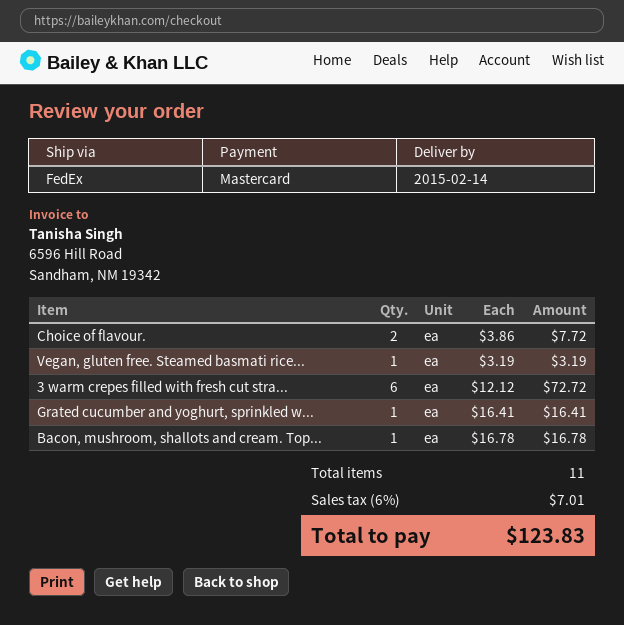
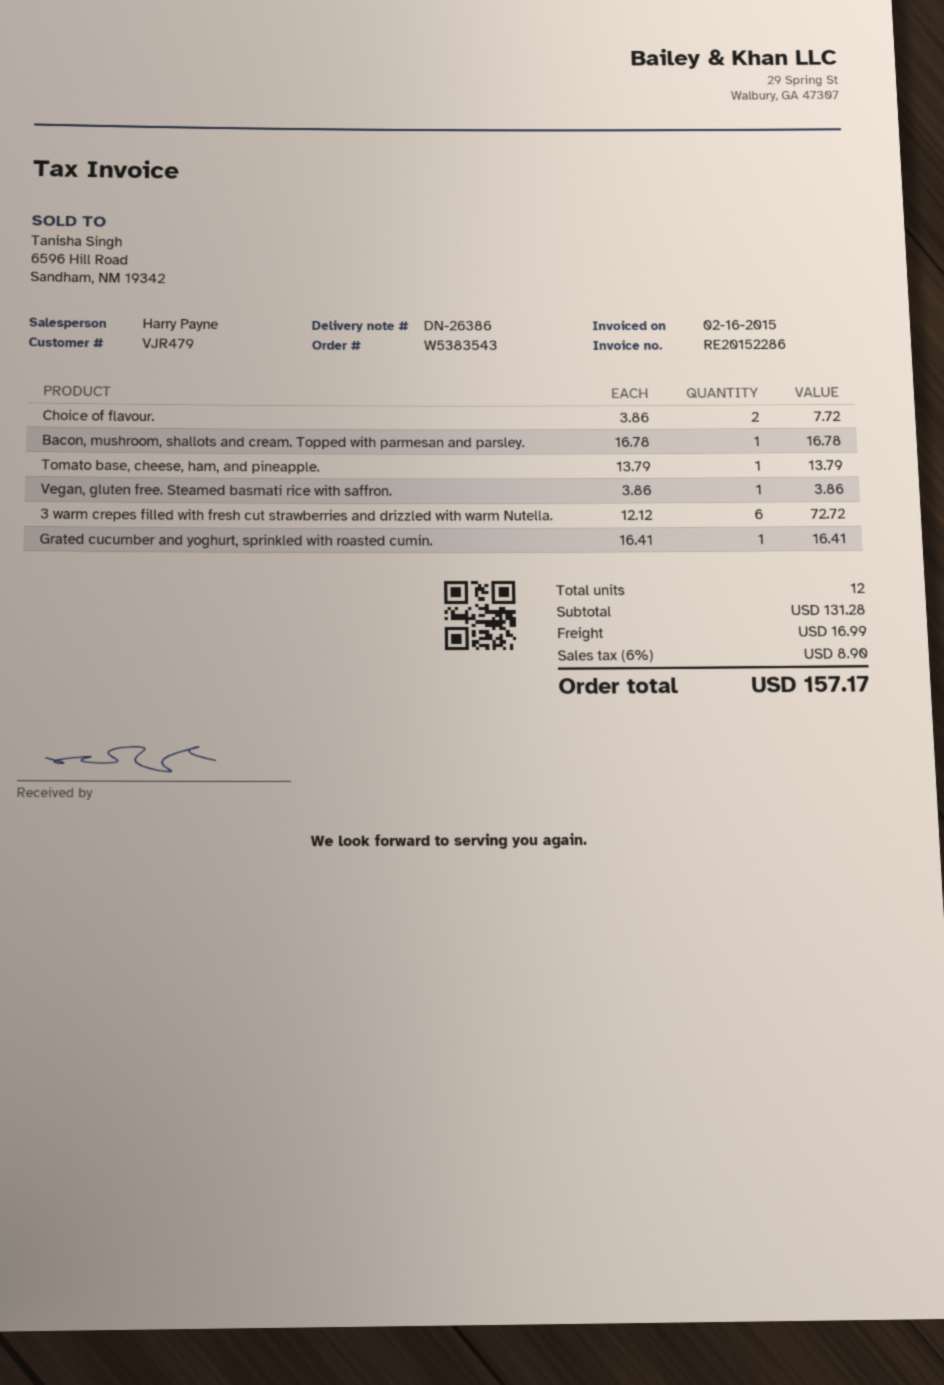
Vegan, gluten free. Steamed basmati rice...: 1 x 3.19 = 3.19 -> 1 x 3.86 = 3.86
Tomato base, cheese, ham, and pineapple.: none -> 1 x 13.79 = 13.79
total quantity: 11 -> 12
shipping: none -> 16.99
tax: 6% = 7.01 -> 6% = 8.90
total: 123.83 -> 157.17

